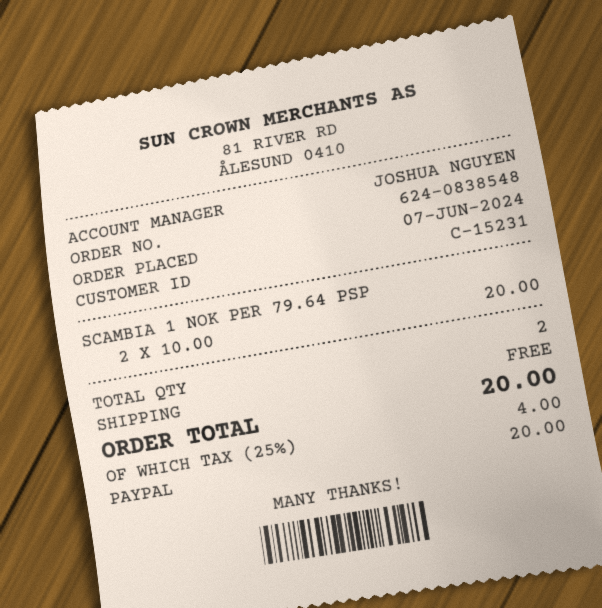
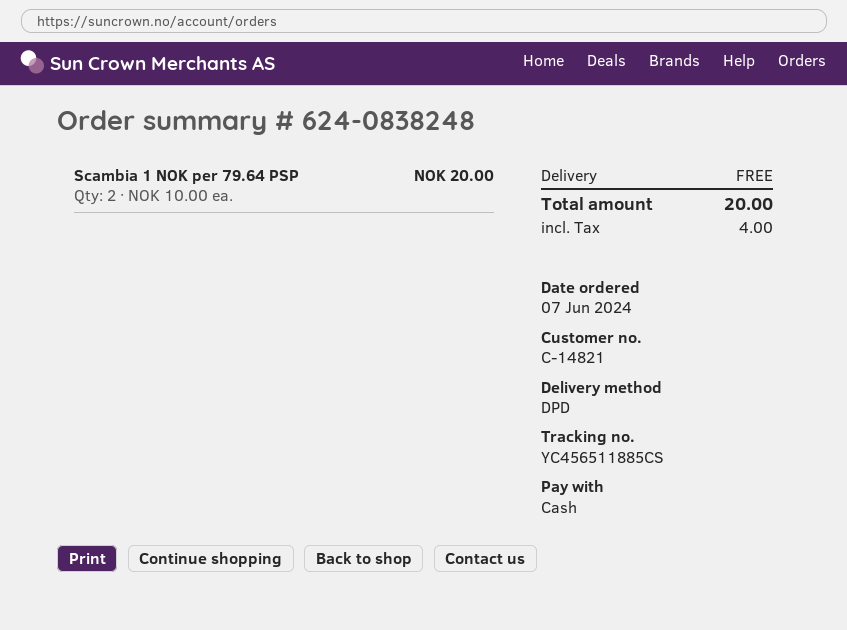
order number: 624-0838548 -> 624-0838248
customer number: C-15231 -> C-14821
payment method: PayPal -> cash

